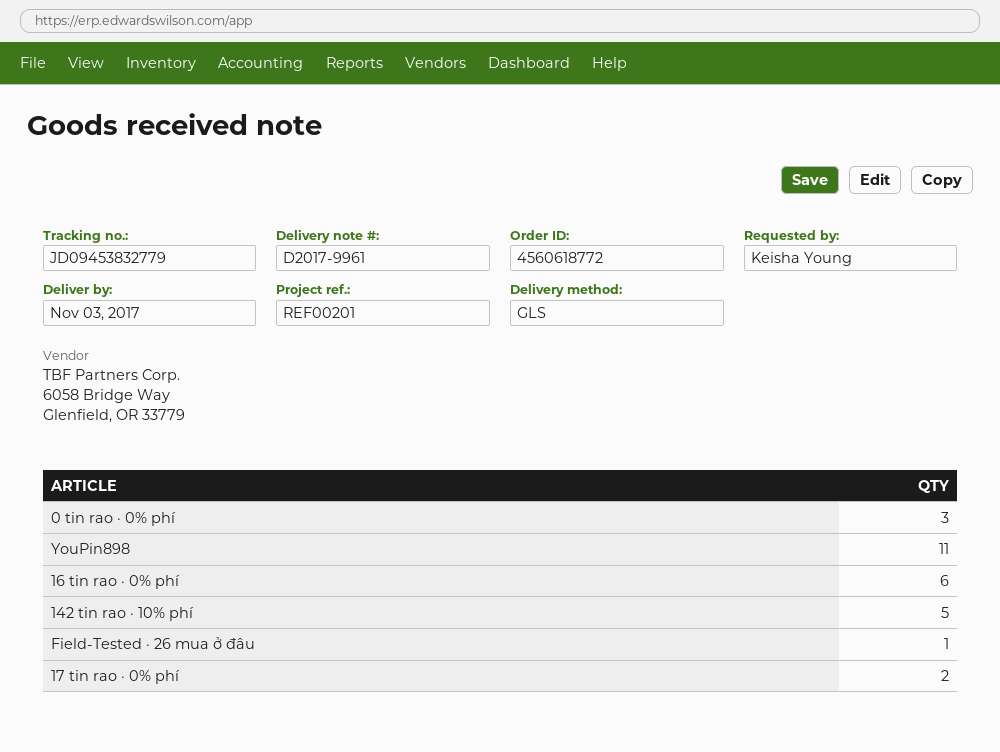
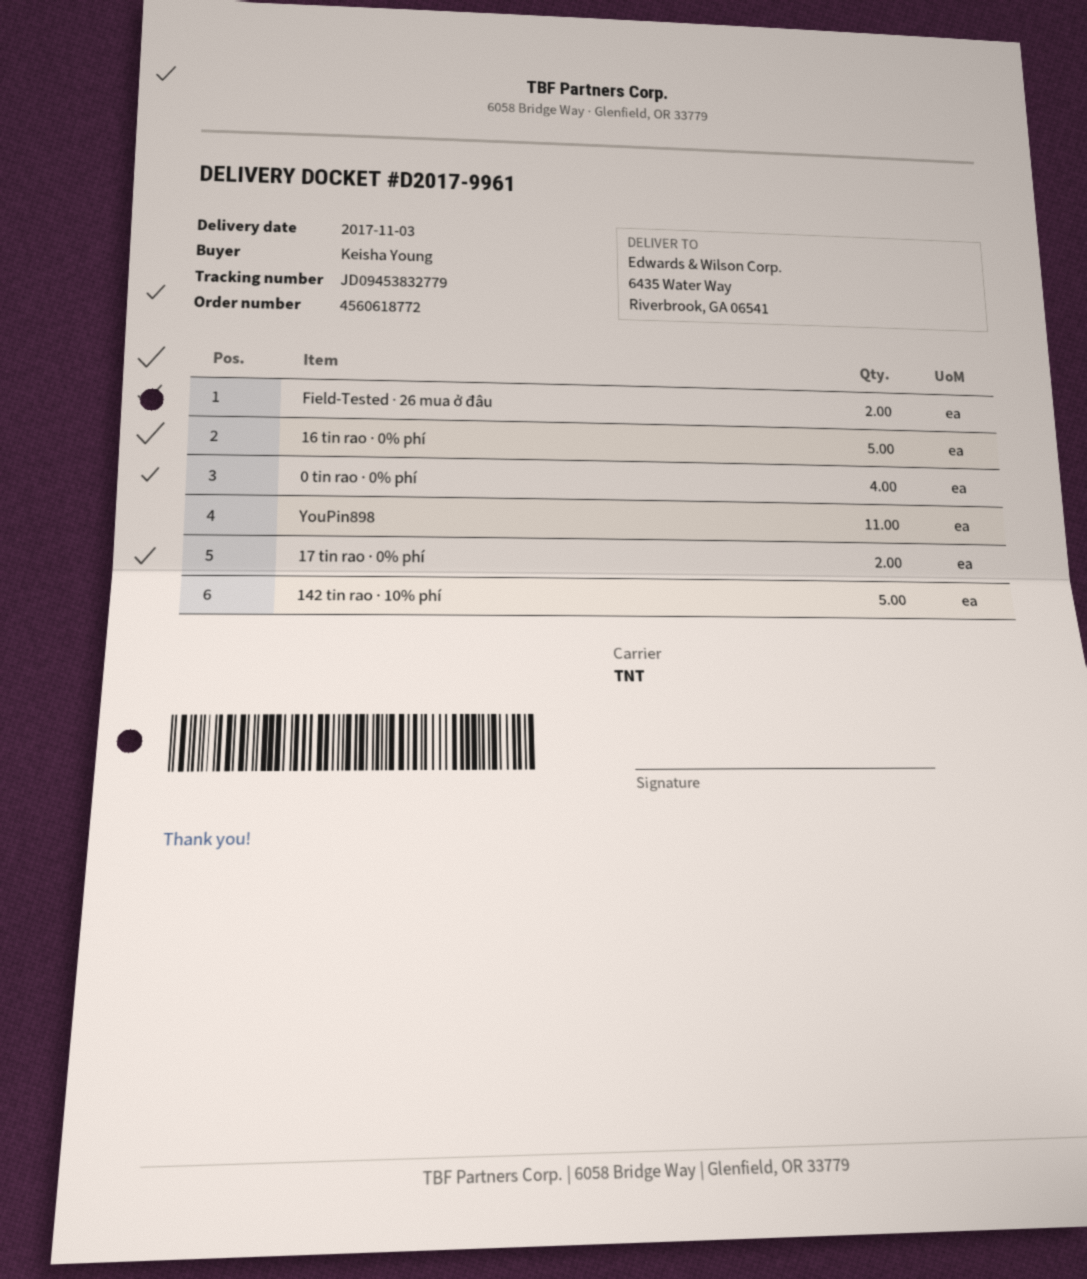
shipping method: GLS -> TNT
0 tin rao · 0% phí: 3 -> 4
16 tin rao · 0% phí: 6 -> 5
Field-Tested · 26 mua ở đâu: 1 -> 2

